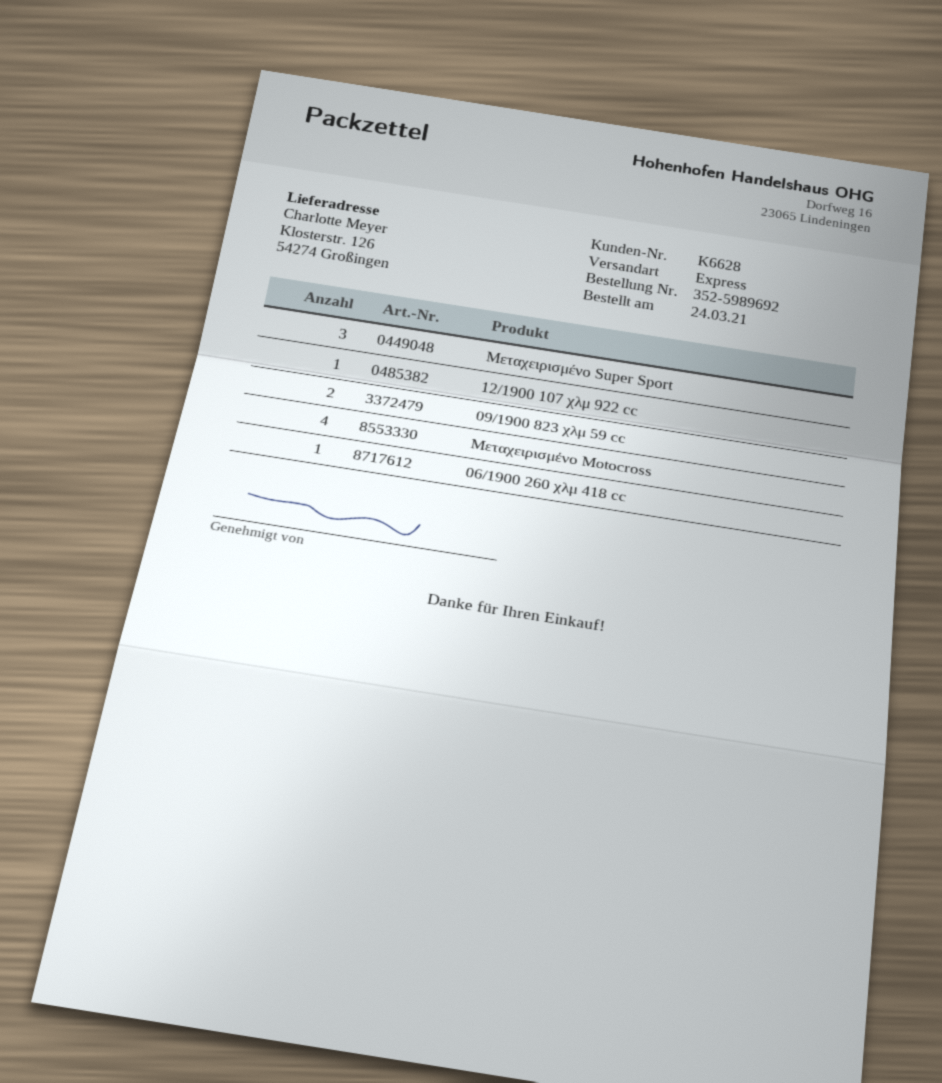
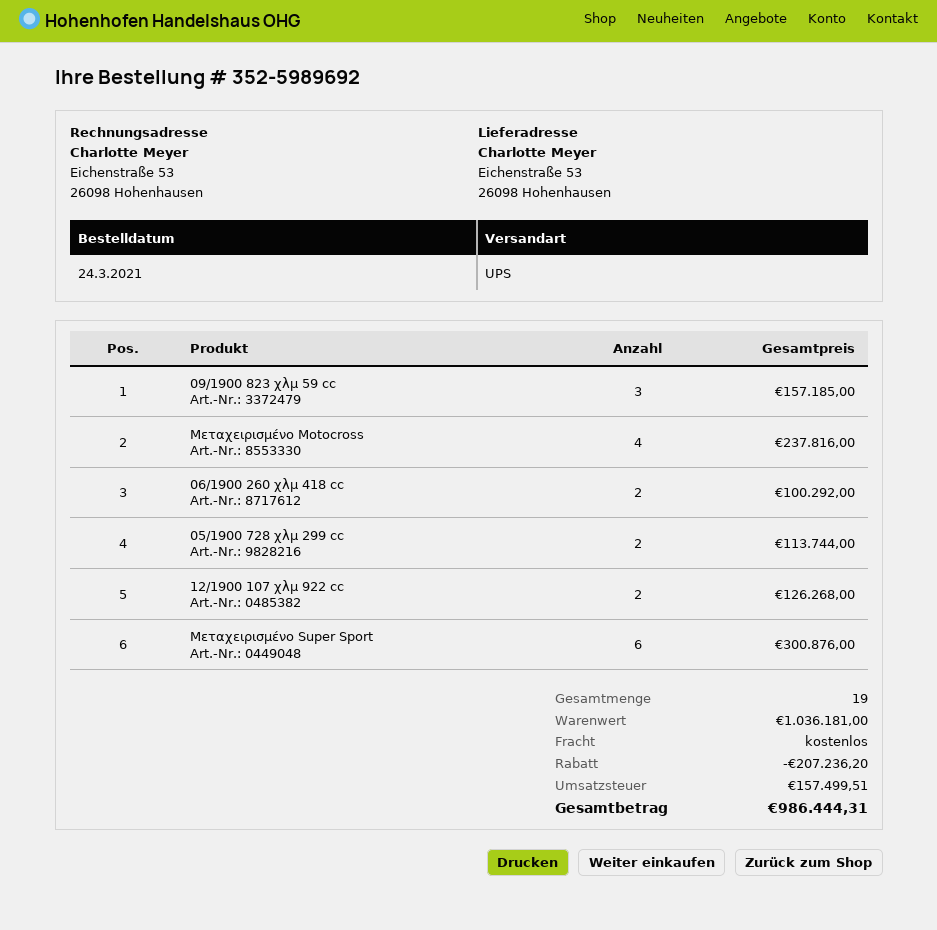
shipping method: express -> UPS
ship to: Klosterstr. 126, 54274 Großingen -> Eichenstraße 53, 26098 Hohenhausen
Μεταχειρισμένο Super Sport: 3 -> 6
12/1900 107 χλμ 922 cc: 1 -> 2
09/1900 823 χλμ 59 cc: 2 -> 3
06/1900 260 χλμ 418 cc: 1 -> 2
05/1900 728 χλμ 299 cc: none -> 2

